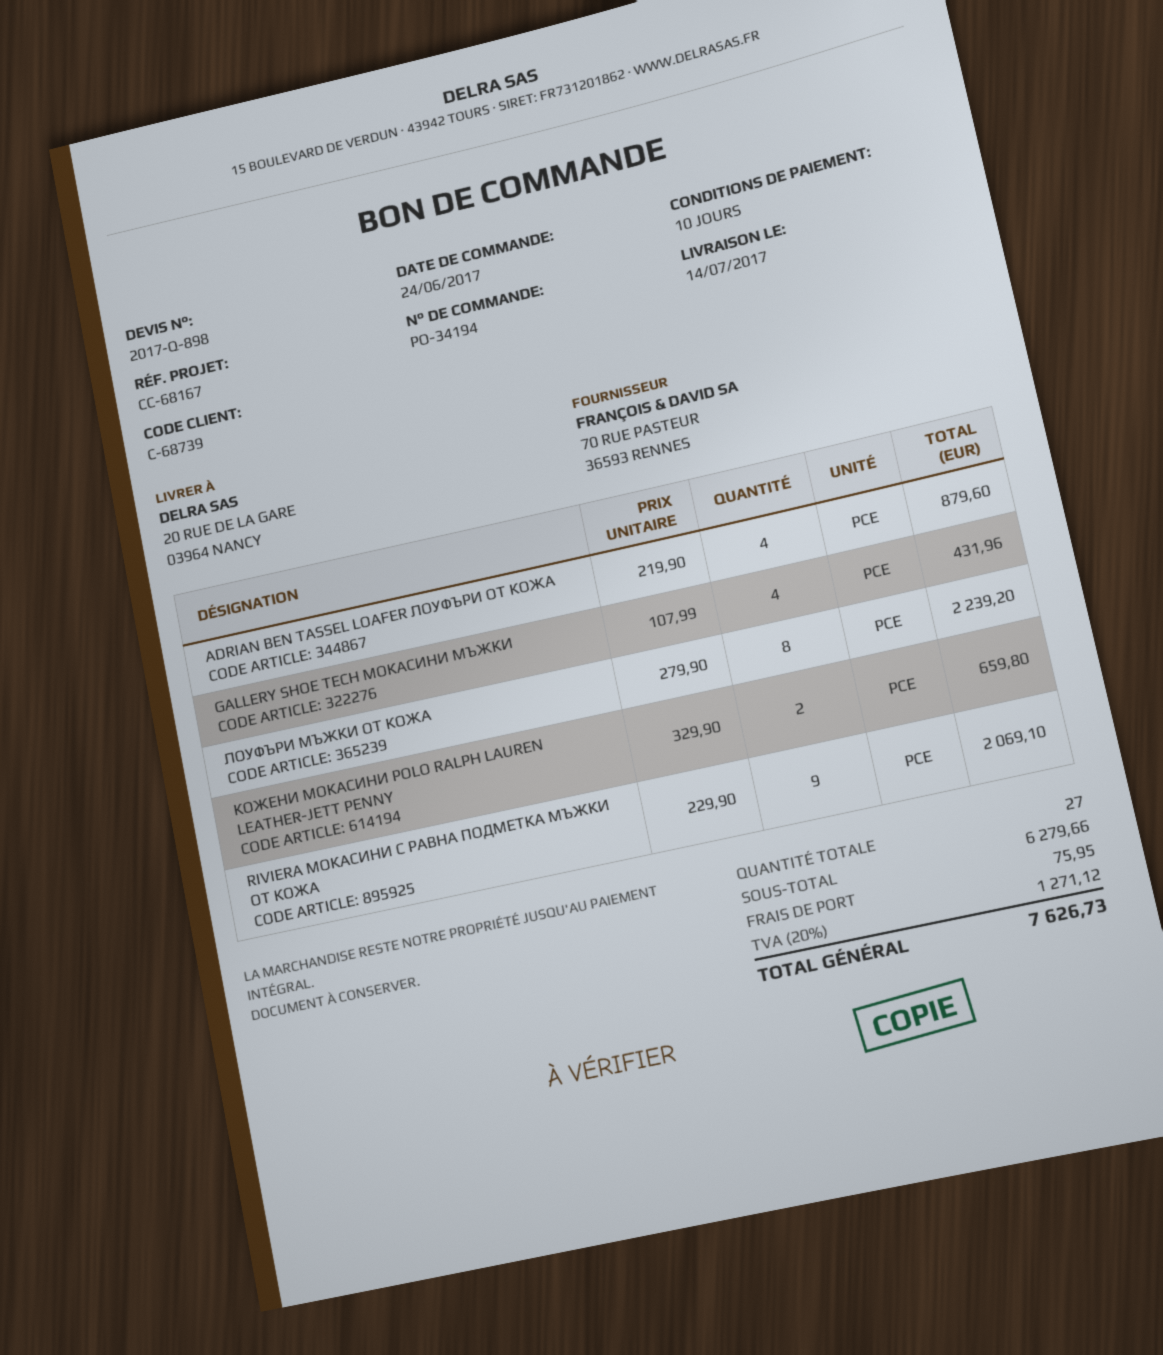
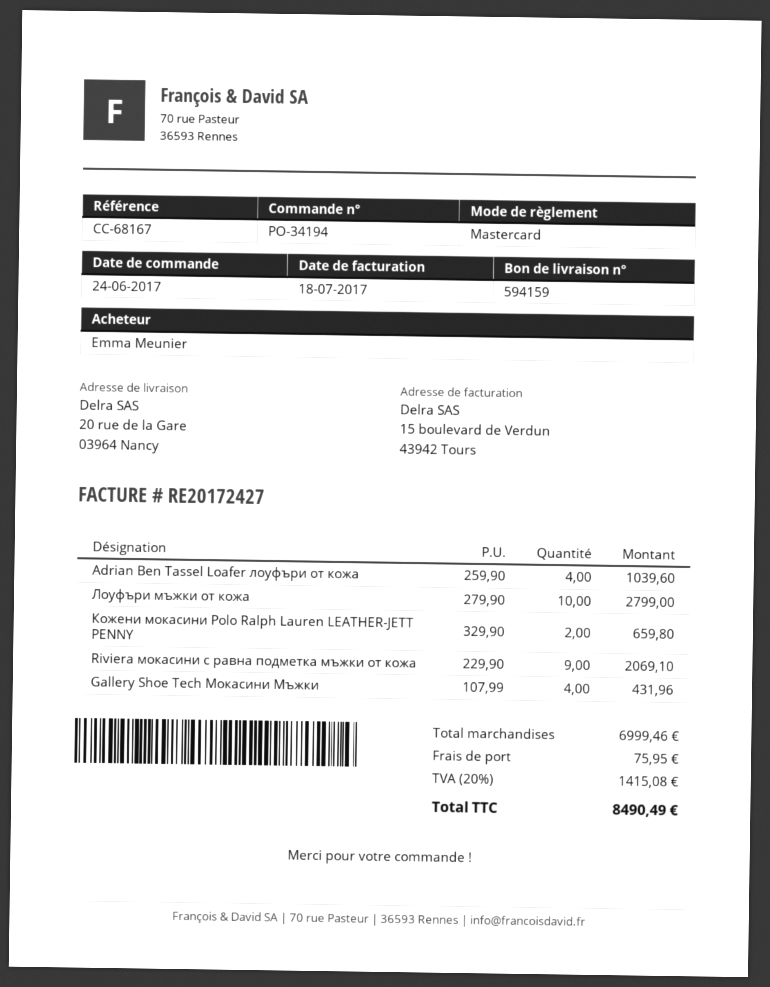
ADRIAN BEN TASSEL LOAFER ЛОУФЪРИ ОТ КОЖА: 4 x 219.90 = 879.60 -> 4 x 259.90 = 1039.60
ЛОУФЪРИ МЪЖКИ ОТ КОЖА: 8 x 279.90 = 2239.20 -> 10 x 279.90 = 2799.00
subtotal: 6279.66 -> 6999.46
tax: 20% = 1271.12 -> 20% = 1415.08
total: 7626.73 -> 8490.49

